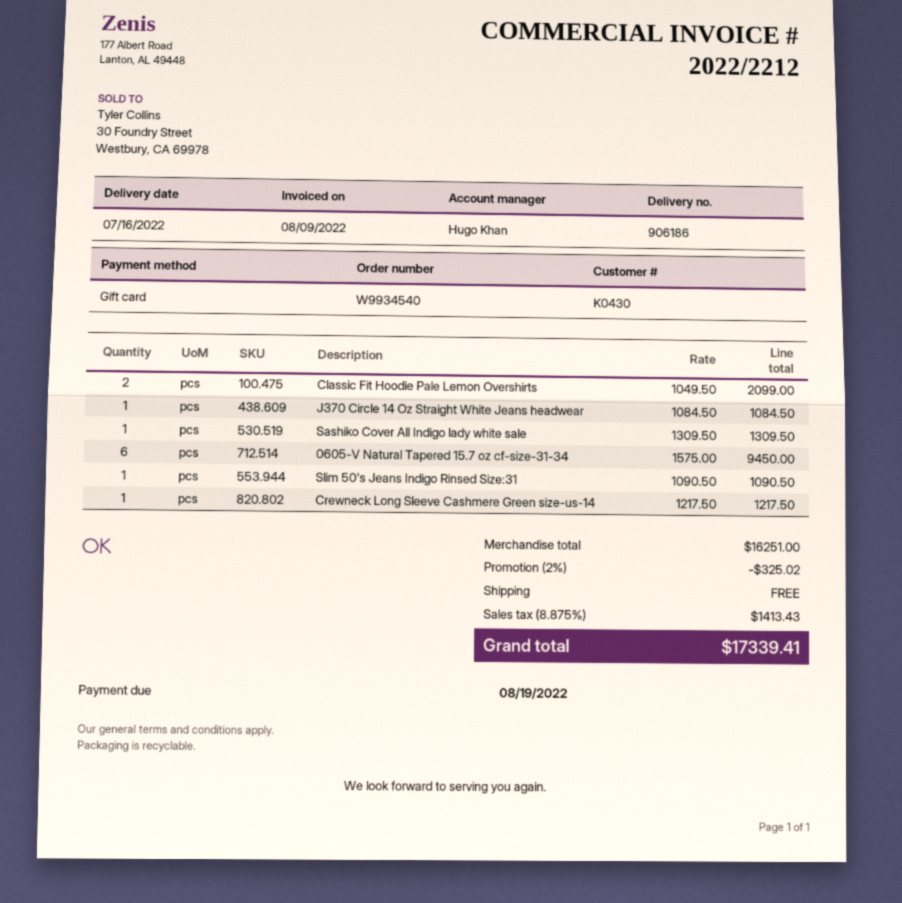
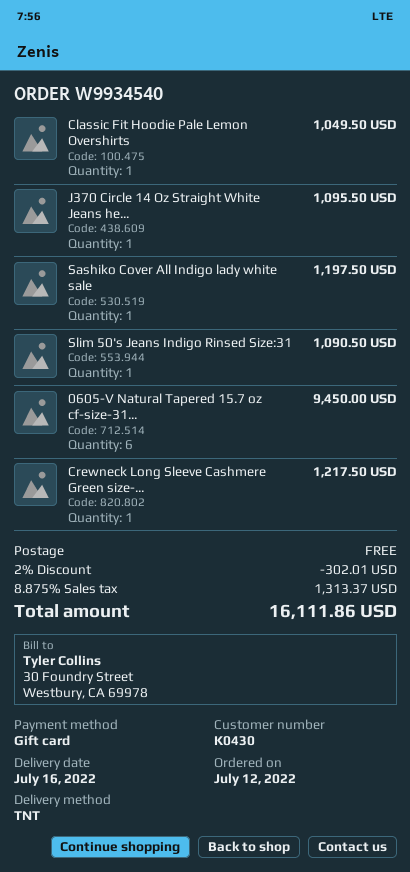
Classic Fit Hoodie Pale Lemon Overshirts: 2 for 2099.00 -> 1 for 1049.50
J370 Circle 14 Oz Straight White Jeans headwear: 1 for 1084.50 -> 1 for 1095.50
Sashiko Cover All Indigo lady white sale: 1 for 1309.50 -> 1 for 1197.50
discount: 2% = 325.02 -> 2% = 302.01
tax: 8.875% = 1413.43 -> 8.875% = 1313.37
total: 17339.41 -> 16111.86

